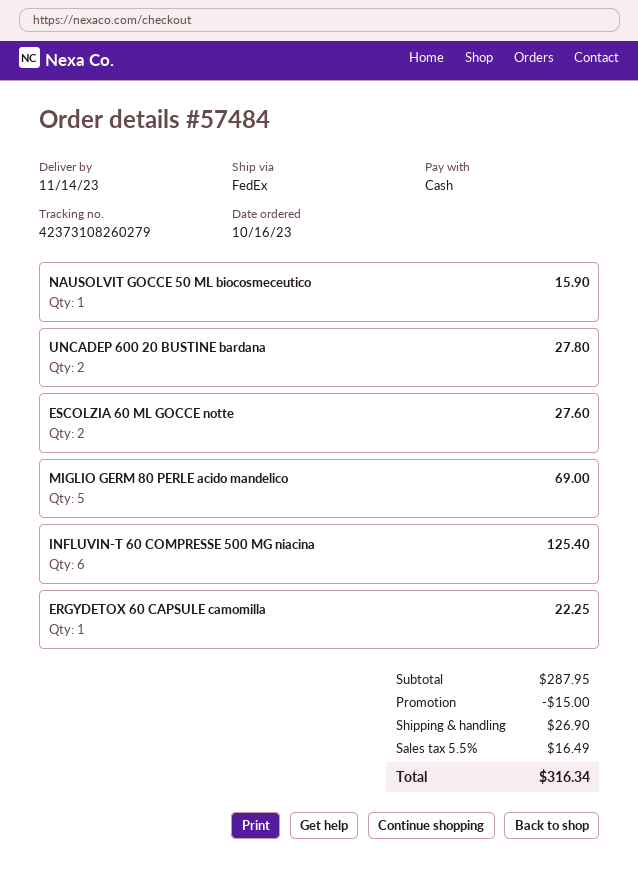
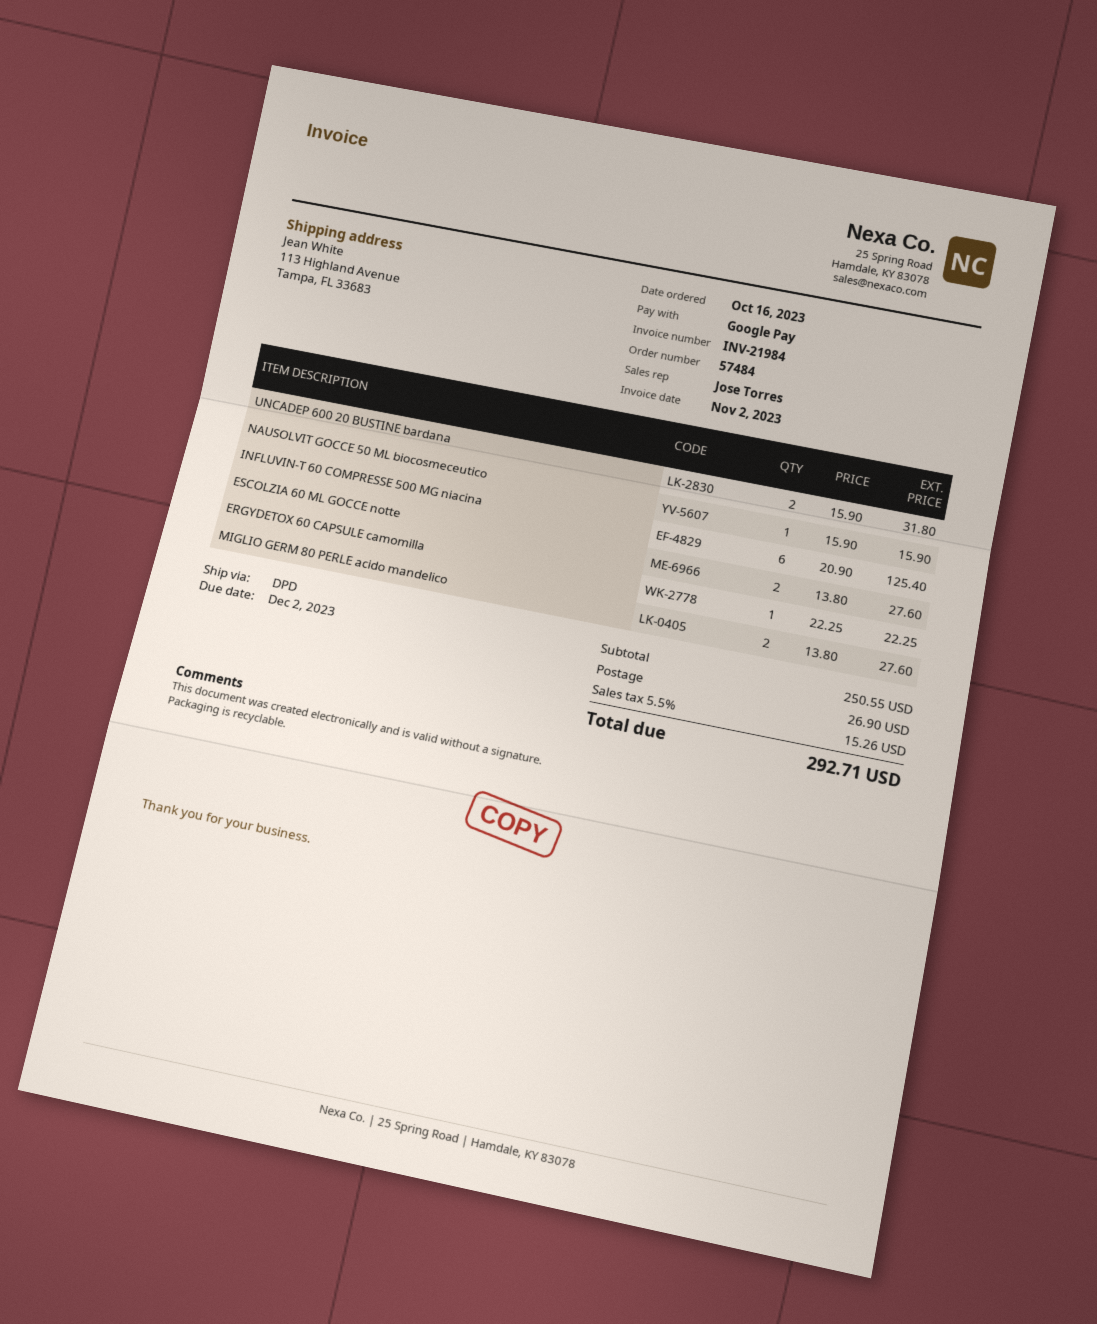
payment method: cash -> Google Pay
shipping method: FedEx -> DPD
UNCADEP 600 20 BUSTINE bardana: 2 for 27.80 -> 2 for 31.80
MIGLIO GERM 80 PERLE acido mandelico: 5 for 69.00 -> 2 for 27.60
subtotal: 287.95 -> 250.55
discount: 15.00 -> none
tax: 5.5% = 16.49 -> 5.5% = 15.26
total: 316.34 -> 292.71

